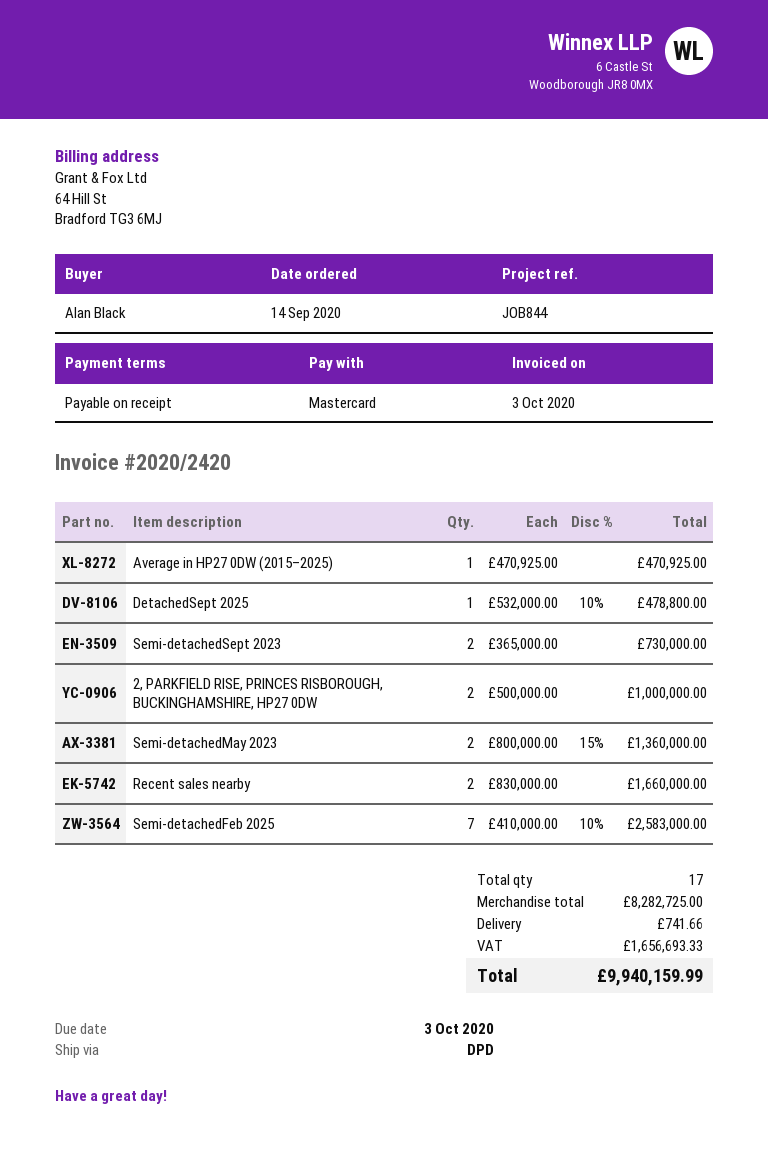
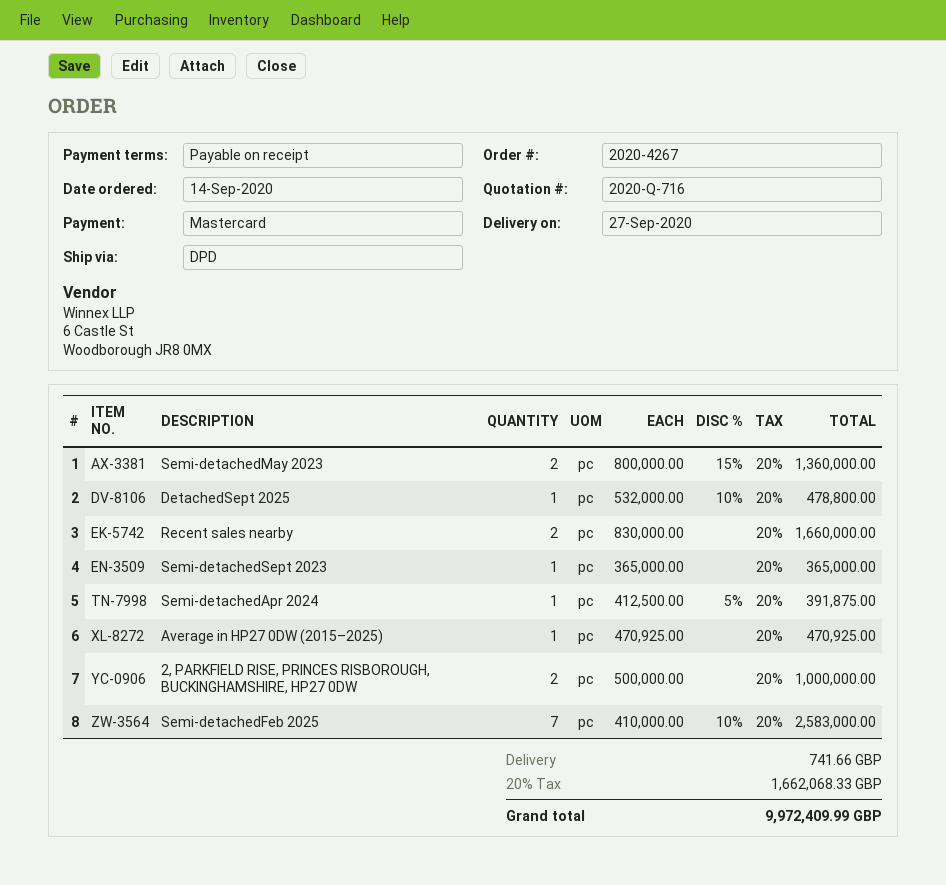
Semi-detachedSept 2023: 2 x 365000.00 = 730000.00 -> 1 x 365000.00 = 365000.00
Semi-detachedApr 2024: none -> 1 x 412500.00 - 5% = 391875.00
tax: 1656693.33 -> 1662068.33
total: 9940159.99 -> 9972409.99

